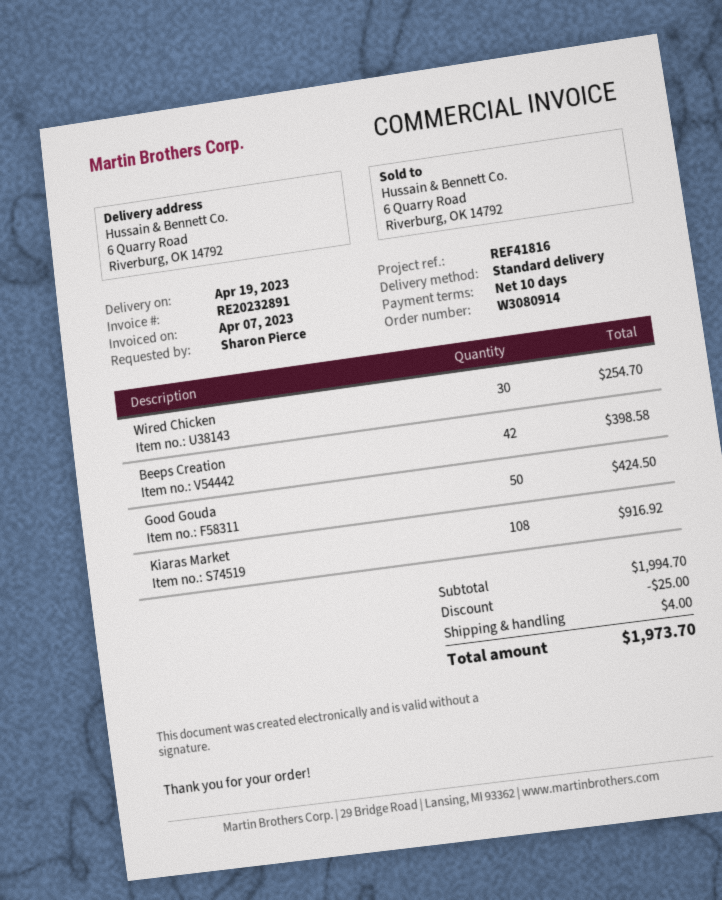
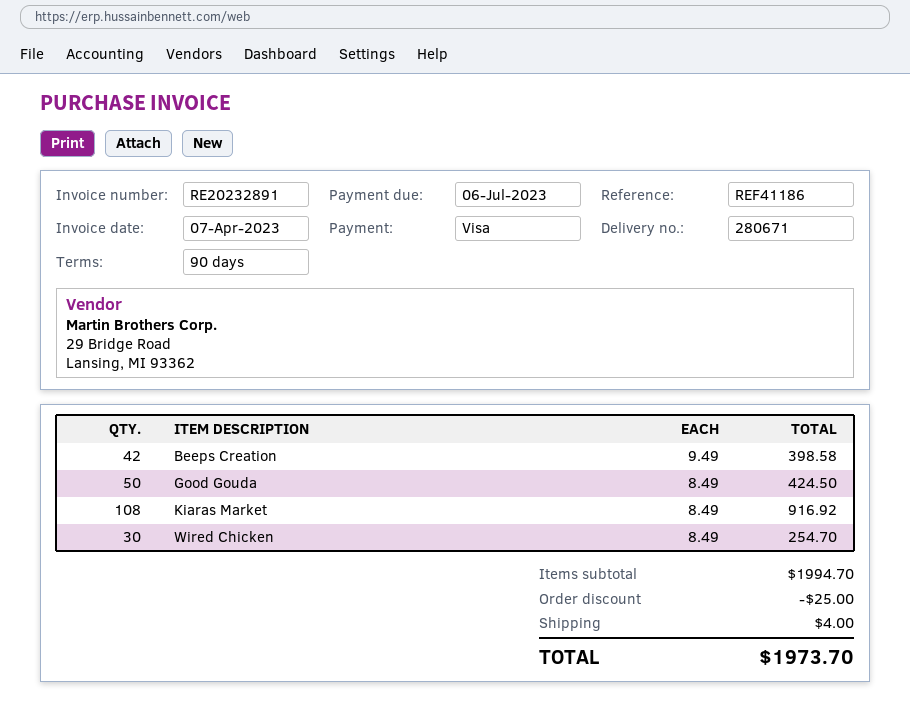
payment terms: 10 days -> 90 days
reference: REF41816 -> REF41186

